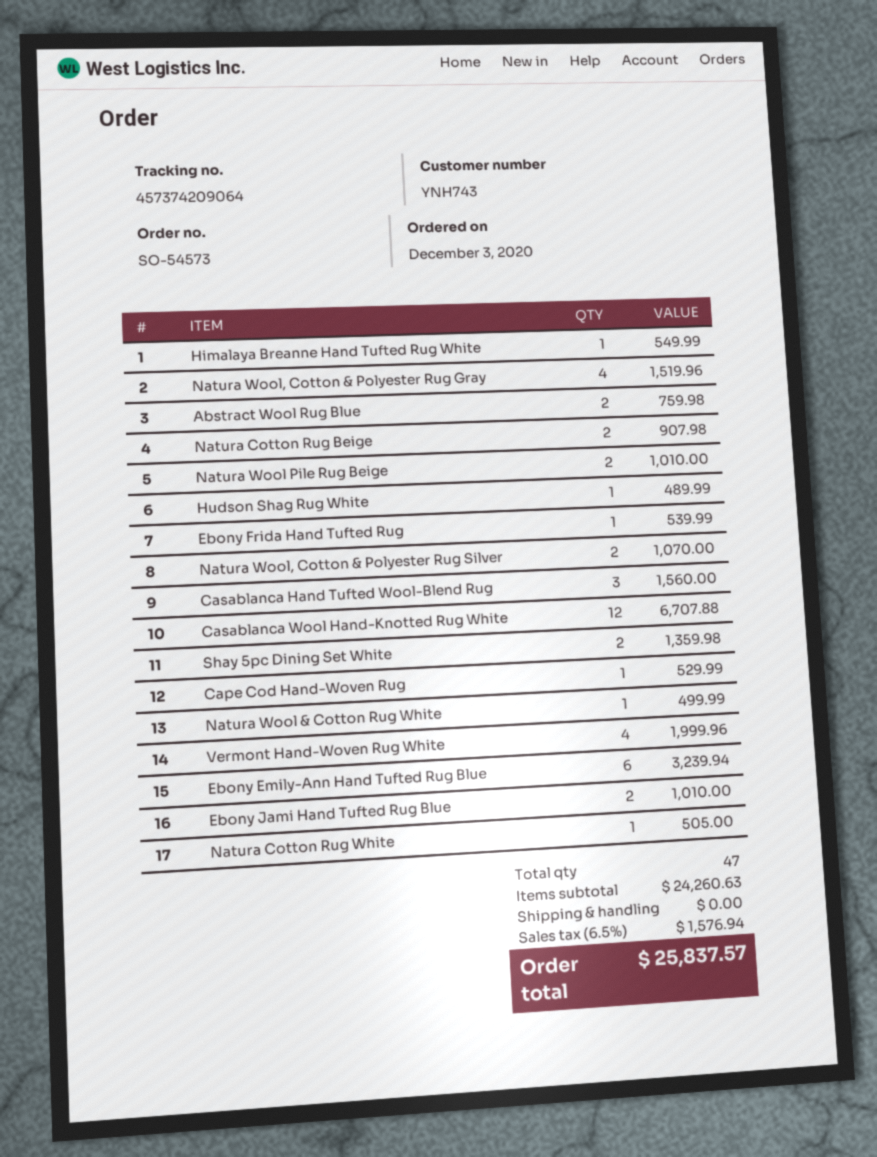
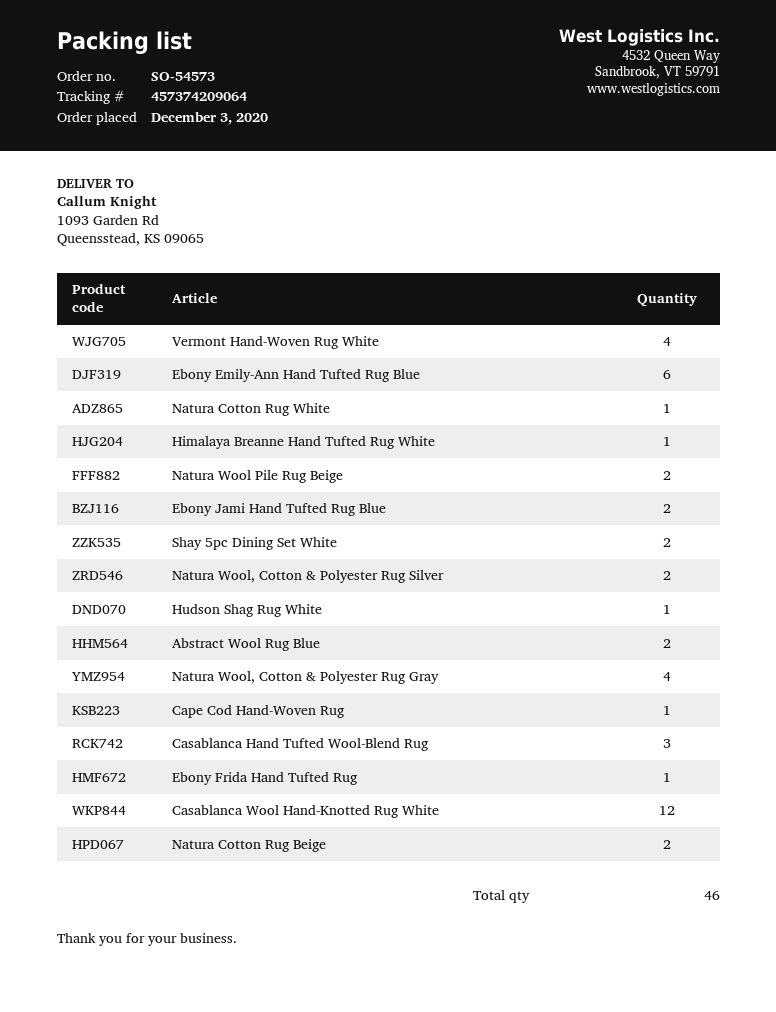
Natura Wool & Cotton Rug White: 1 -> none
total quantity: 47 -> 46

